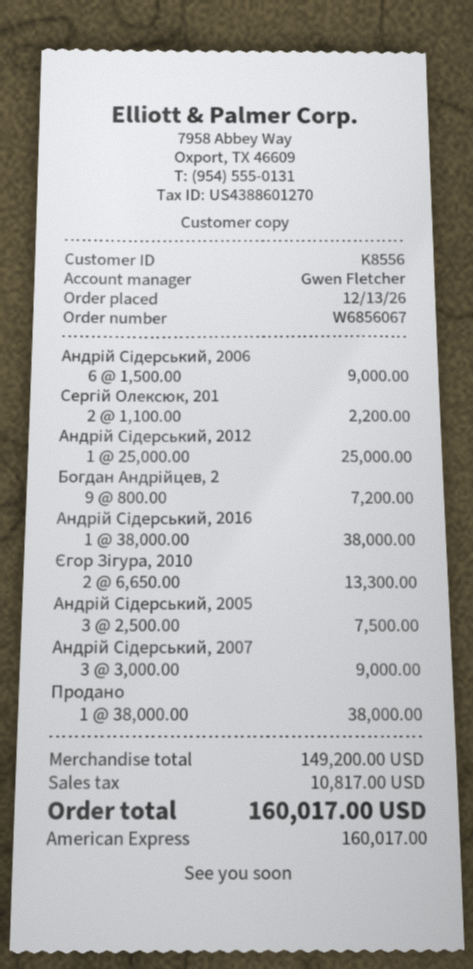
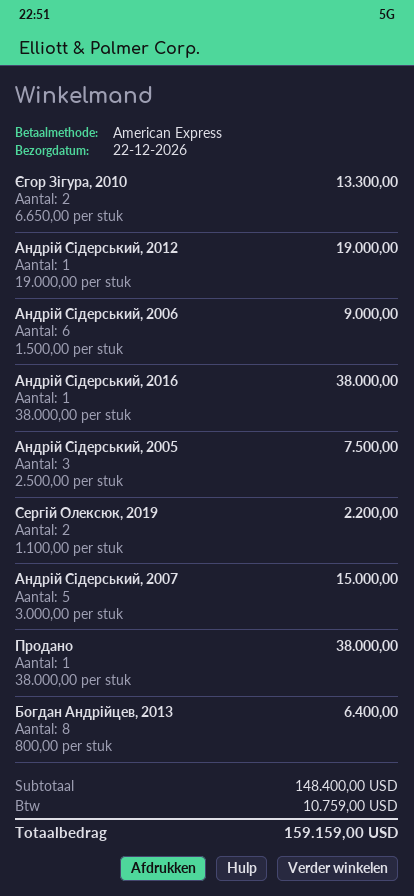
Андрій Сідерський, 2012: 1 x 25000.00 = 25000.00 -> 1 x 19000.00 = 19000.00
Богдан Андрійцев, 2: 9 x 800.00 = 7200.00 -> 8 x 800.00 = 6400.00
Андрій Сідерський, 2007: 3 x 3000.00 = 9000.00 -> 5 x 3000.00 = 15000.00
subtotal: 149200.00 -> 148400.00
tax: 10817.00 -> 10759.00
total: 160017.00 -> 159159.00

